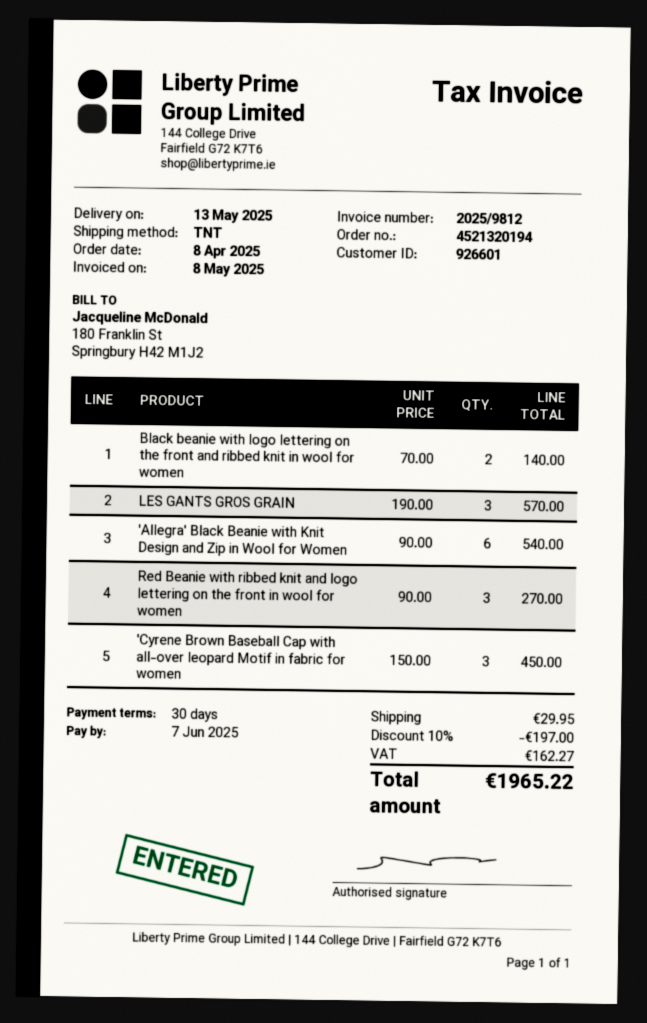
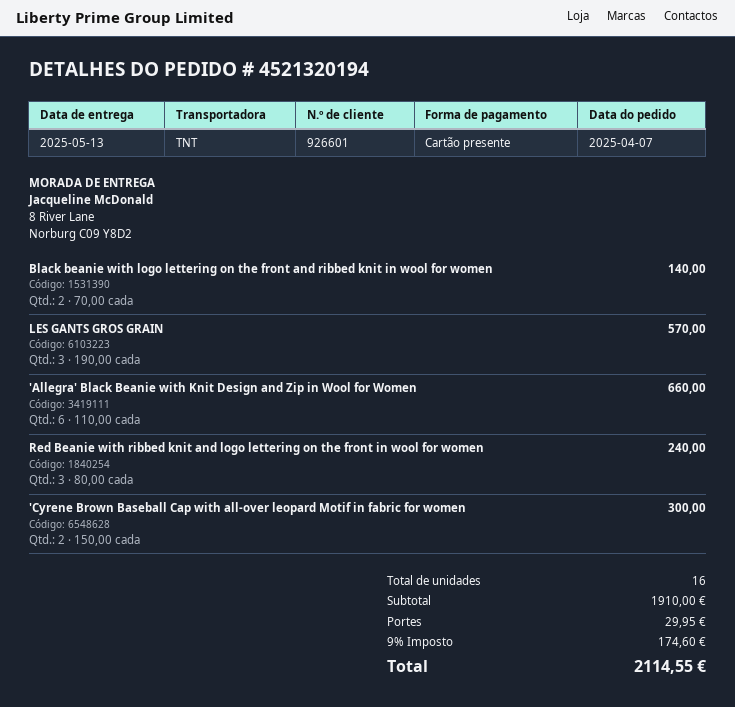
order date: 2025-04-08 -> 2025-04-07
'Allegra' Black Beanie with Knit Design and Zip in Wool for Women: 6 x 90.00 = 540.00 -> 6 x 110.00 = 660.00
Red Beanie with ribbed knit and logo lettering on the front in wool for women: 3 x 90.00 = 270.00 -> 3 x 80.00 = 240.00
'Cyrene Brown Baseball Cap with all-over leopard Motif in fabric for women: 3 x 150.00 = 450.00 -> 2 x 150.00 = 300.00
discount: 10% = 197.00 -> none
tax: 162.27 -> 174.60
total: 1965.22 -> 2114.55

